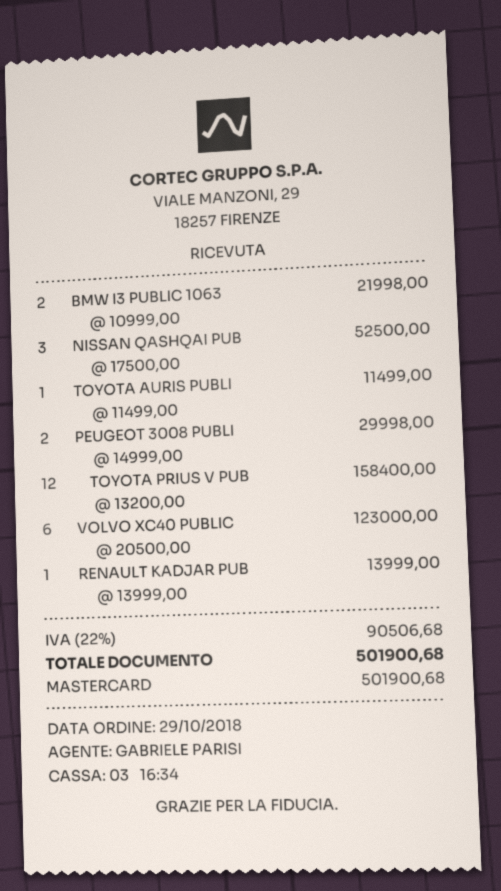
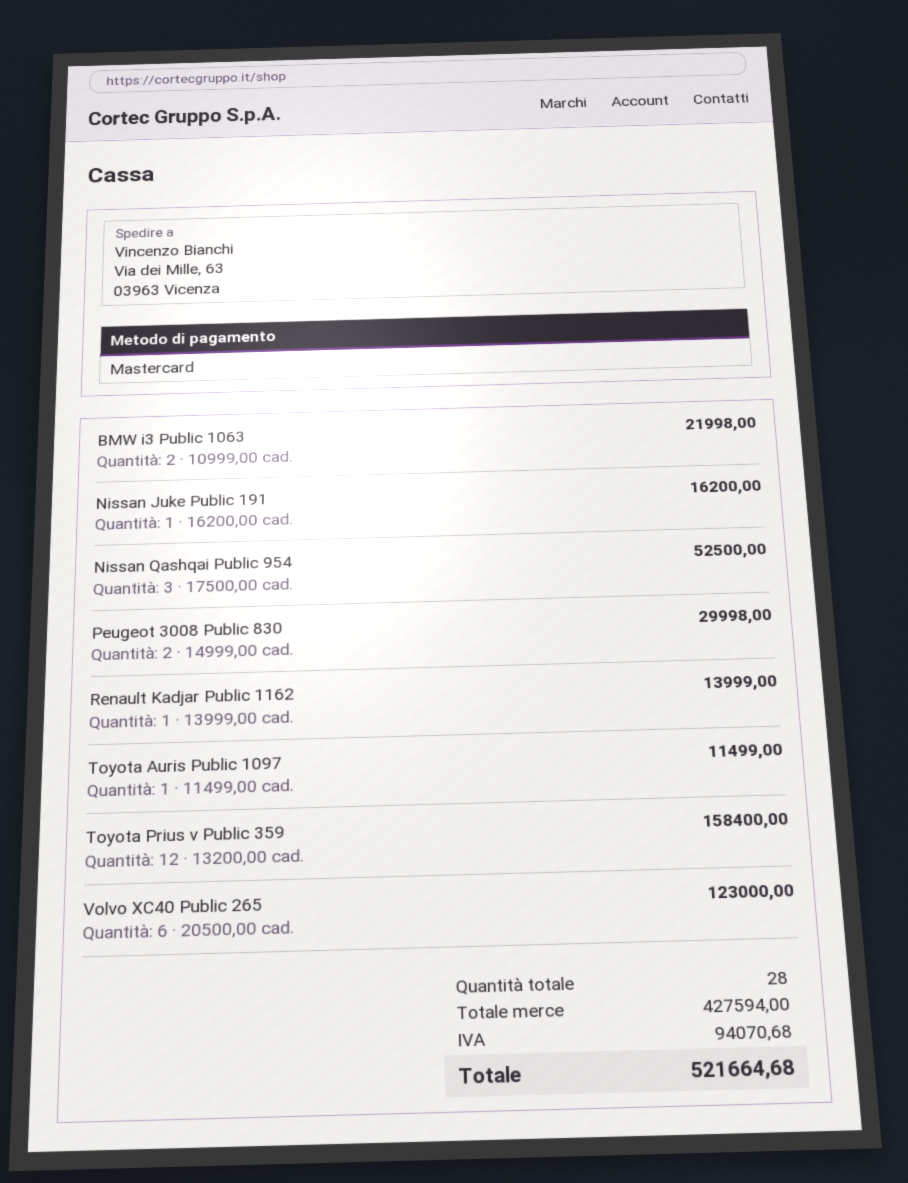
Nissan Juke Public 191: none -> 1 x 16200.00 = 16200.00
tax: 90506.68 -> 94070.68
total: 501900.68 -> 521664.68

